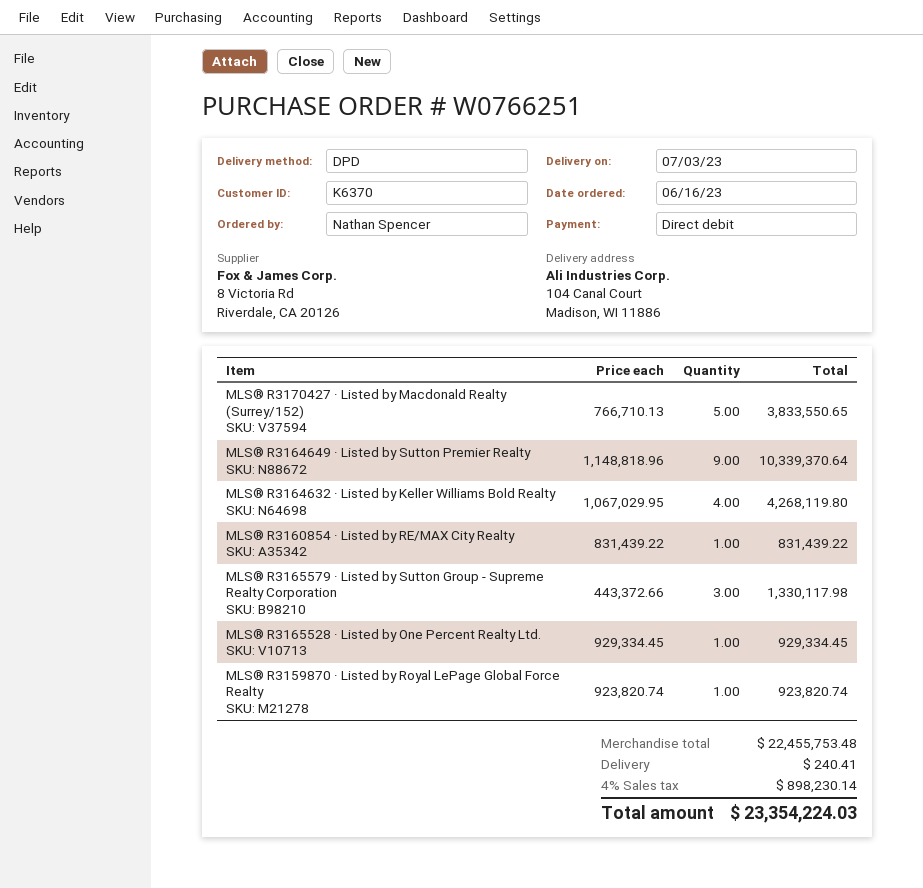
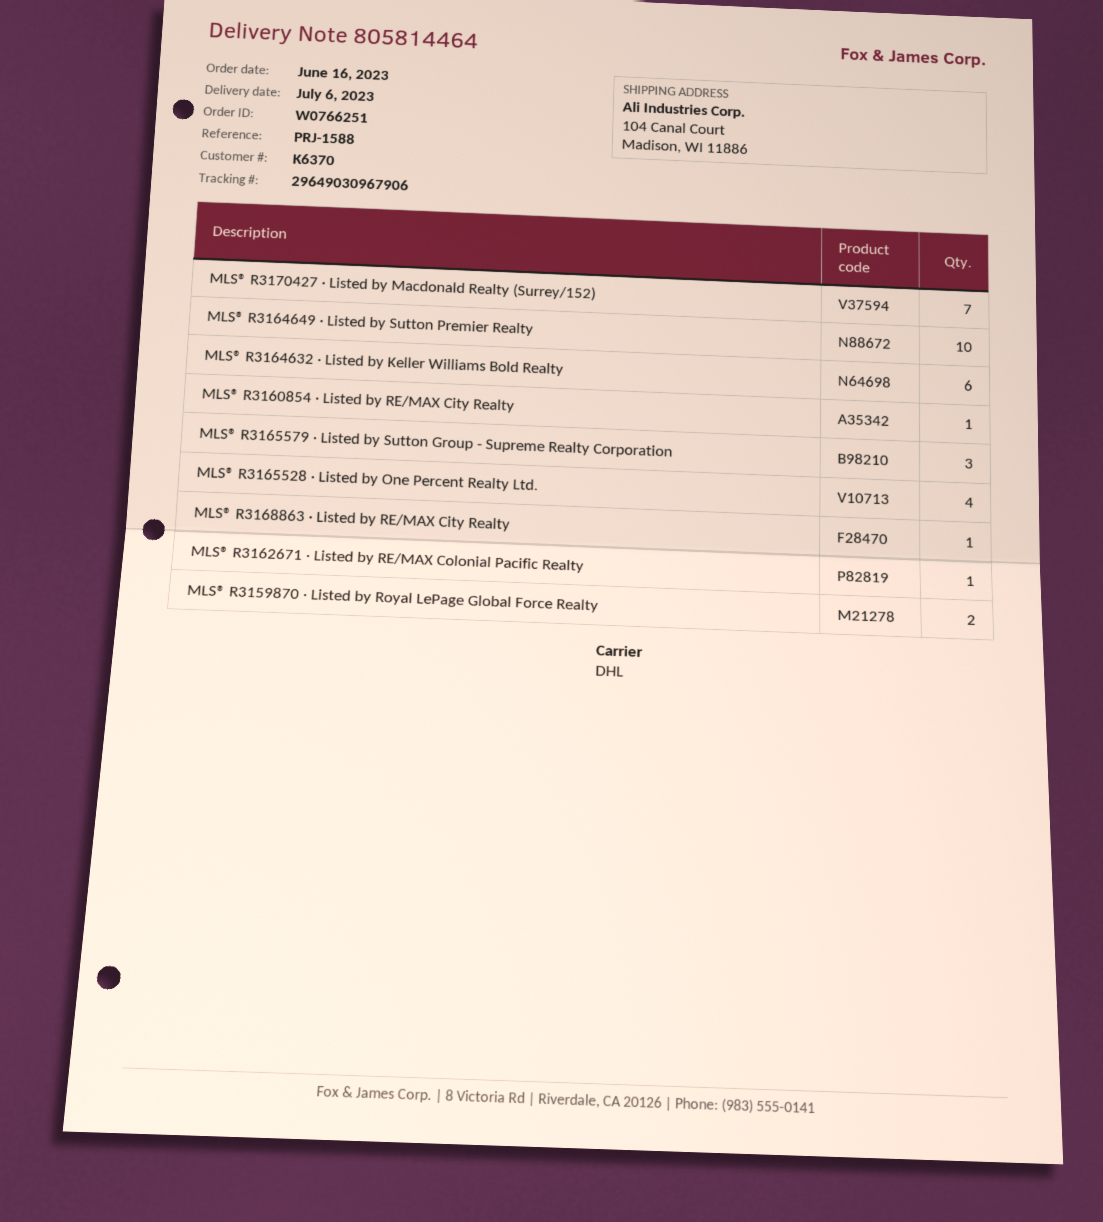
delivery date: 2023-07-03 -> 2023-07-06
shipping method: DPD -> DHL
MLS® R3170427 · Listed by Macdonald Realty (Surrey/152): 5 -> 7
MLS® R3164649 · Listed by Sutton Premier Realty: 9 -> 10
MLS® R3164632 · Listed by Keller Williams Bold Realty: 4 -> 6
MLS® R3165528 · Listed by One Percent Realty Ltd.: 1 -> 4
MLS® R3159870 · Listed by Royal LePage Global Force Realty: 1 -> 2
MLS® R3168863 · Listed by RE/MAX City Realty: none -> 1
MLS® R3162671 · Listed by RE/MAX Colonial Pacific Realty: none -> 1

